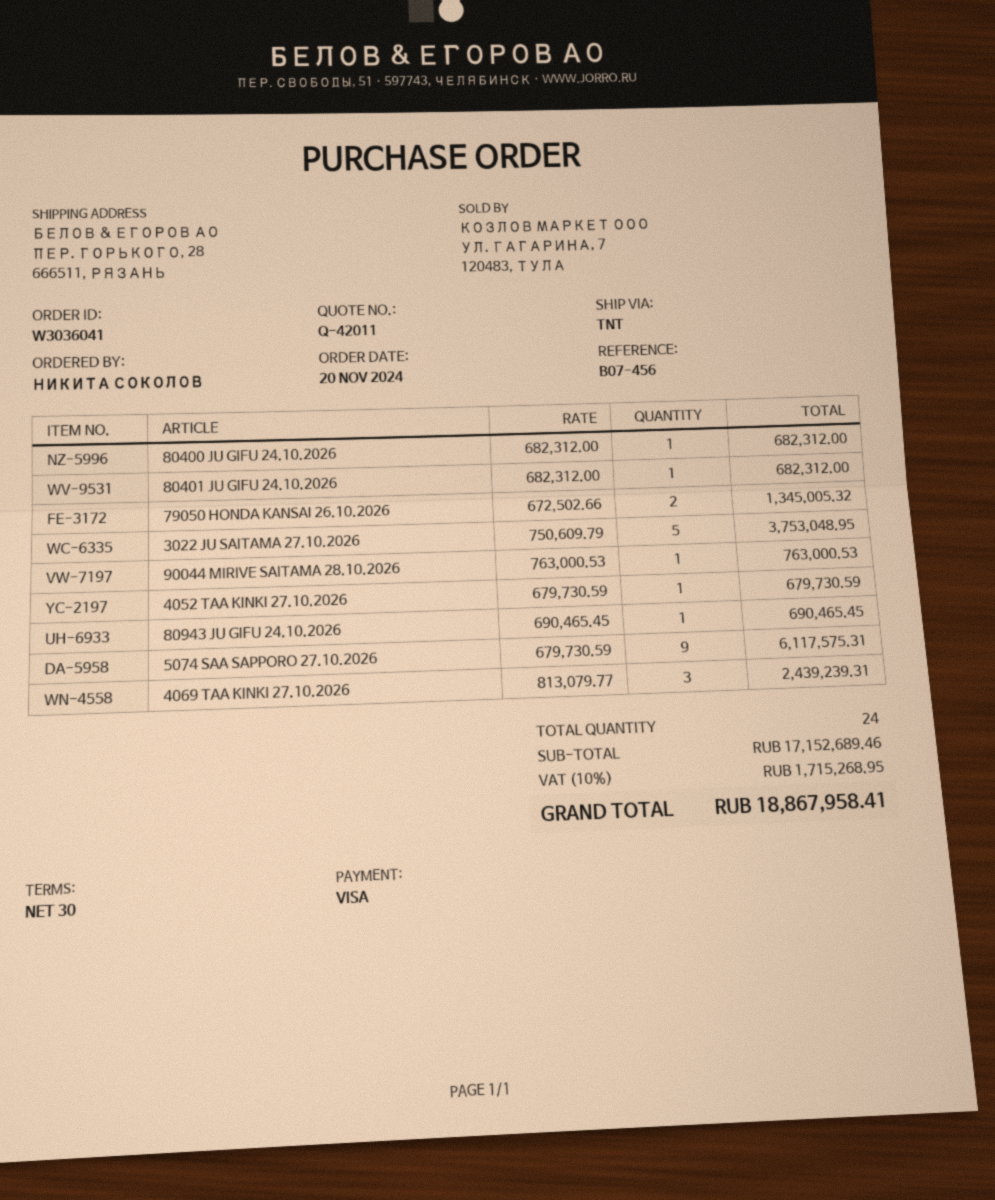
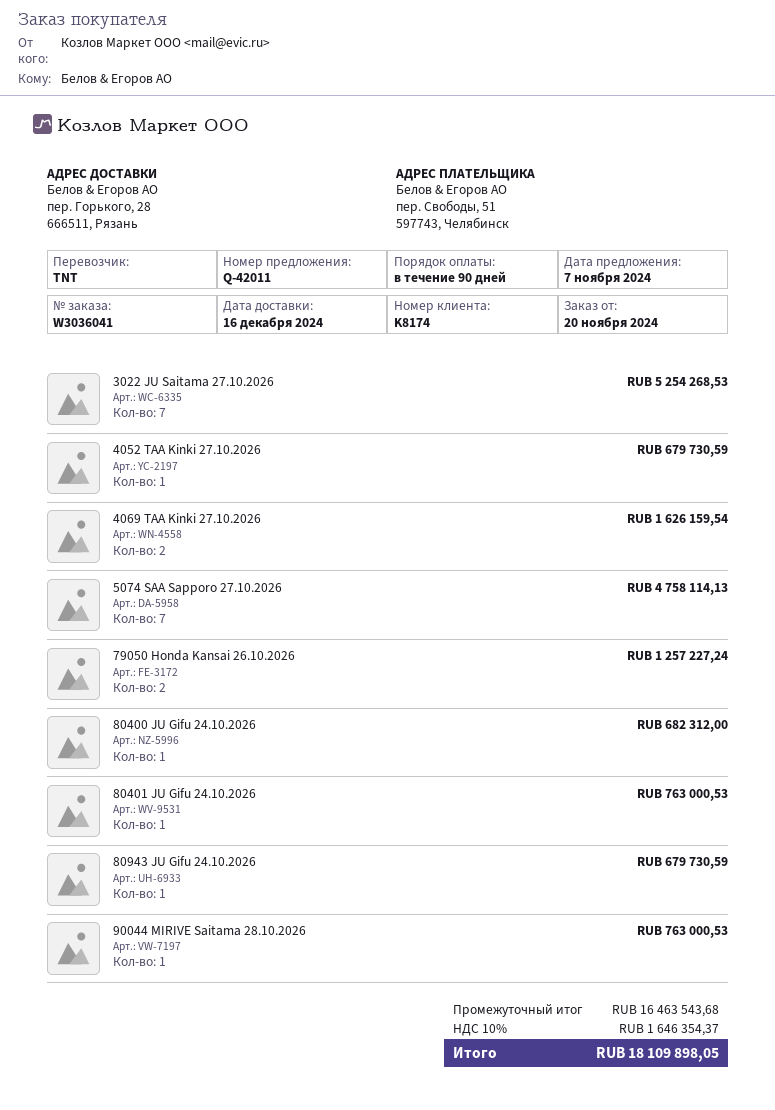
payment terms: 30 days -> 90 days
80401 JU GIFU 24.10.2026: 1 for 682312.00 -> 1 for 763000.53
79050 HONDA KANSAI 26.10.2026: 2 for 1345005.32 -> 2 for 1257227.24
3022 JU SAITAMA 27.10.2026: 5 for 3753048.95 -> 7 for 5254268.53
80943 JU GIFU 24.10.2026: 1 for 690465.45 -> 1 for 679730.59
5074 SAA SAPPORO 27.10.2026: 9 for 6117575.31 -> 7 for 4758114.13
4069 TAA KINKI 27.10.2026: 3 for 2439239.31 -> 2 for 1626159.54
subtotal: 17152689.46 -> 16463543.68
tax: 10% = 1715268.95 -> 10% = 1646354.37
total: 18867958.41 -> 18109898.05

